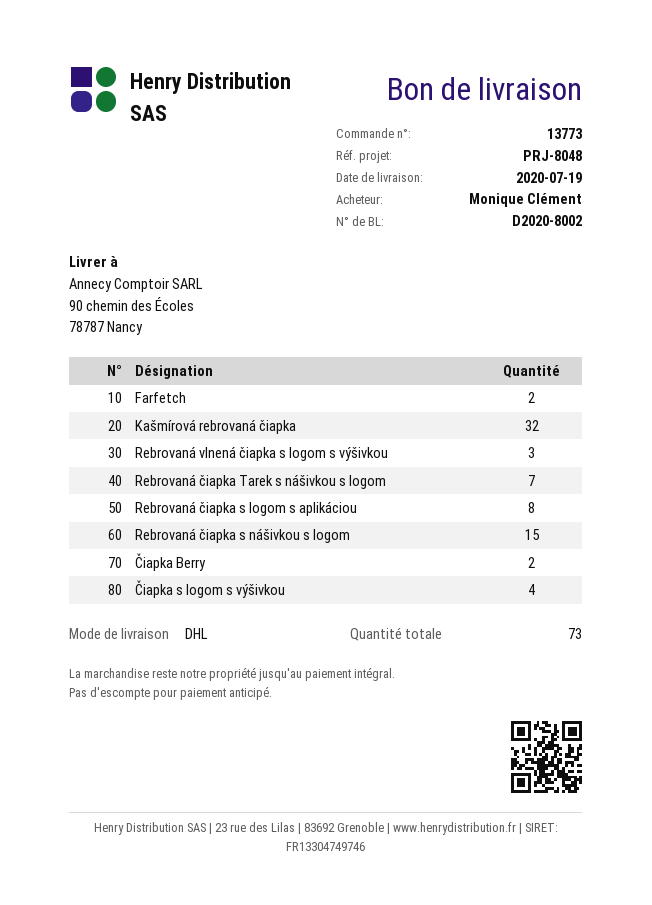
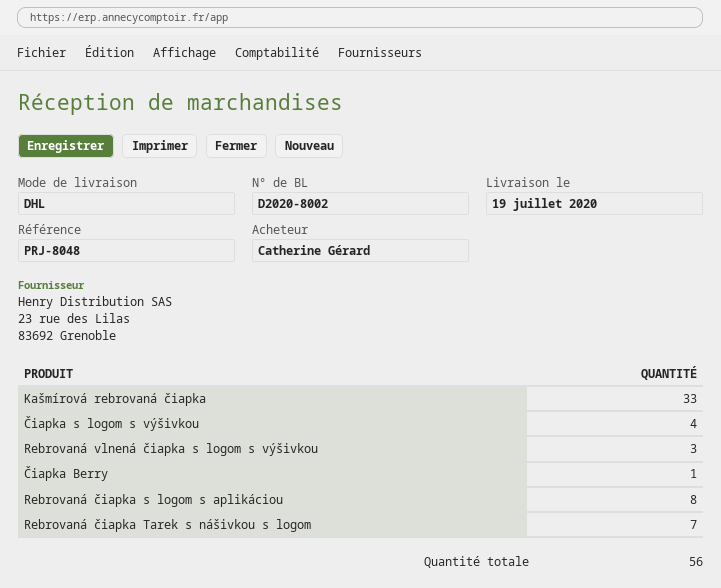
ordered by: Monique Clément -> Catherine Gérard
Farfetch: 2 -> none
Kašmírová rebrovaná čiapka: 32 -> 33
Rebrovaná čiapka s nášivkou s logom: 15 -> none
Čiapka Berry: 2 -> 1
total quantity: 73 -> 56

